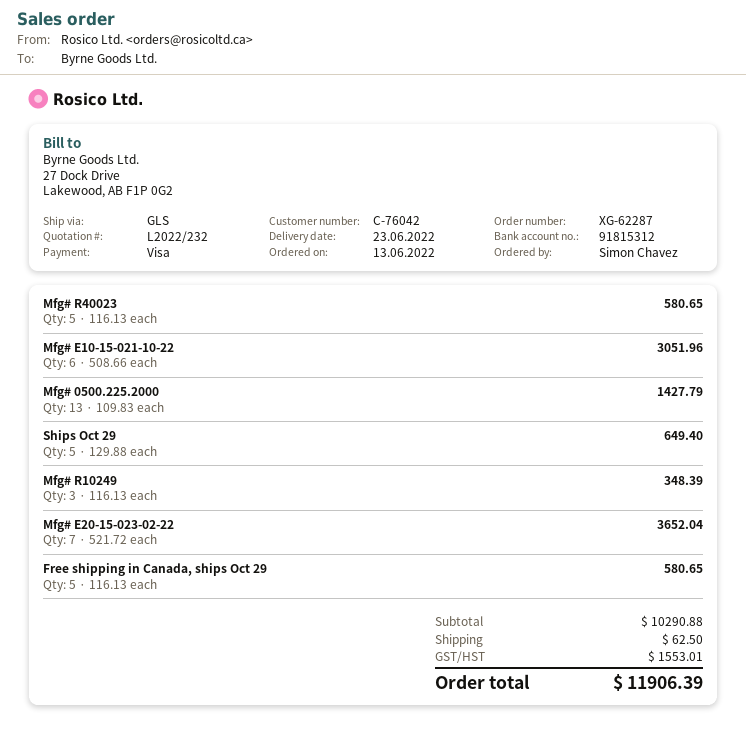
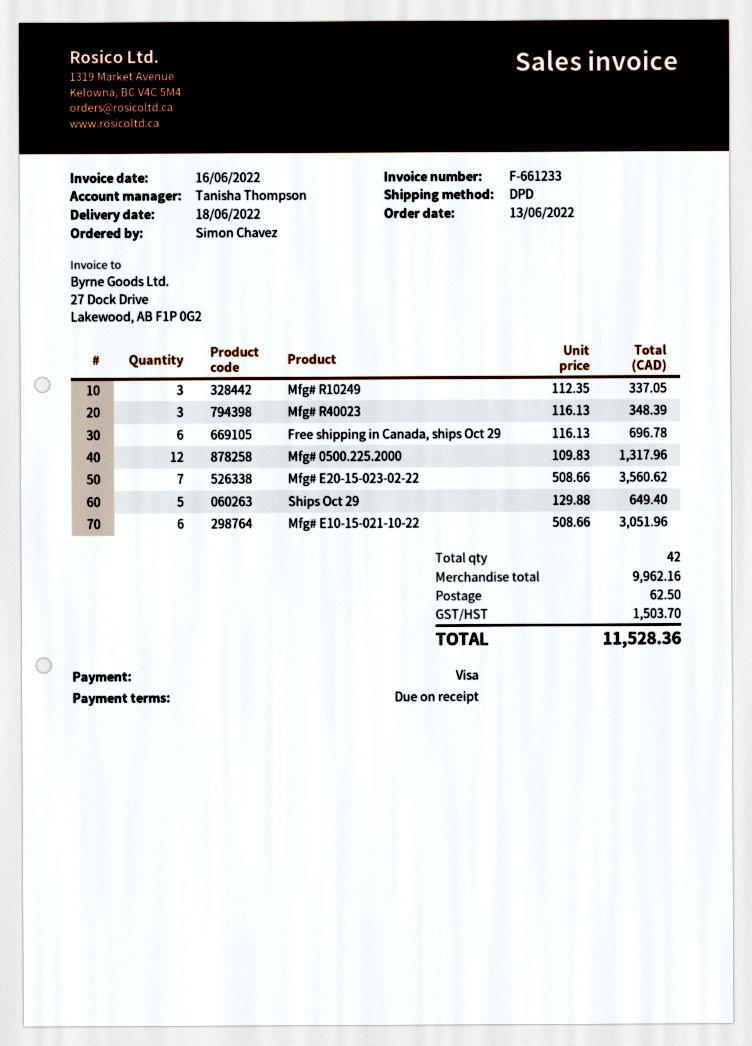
delivery date: 2022-06-23 -> 2022-06-18
shipping method: GLS -> DPD
Mfg# R40023: 5 x 116.13 = 580.65 -> 3 x 116.13 = 348.39
Mfg# 0500.225.2000: 13 x 109.83 = 1427.79 -> 12 x 109.83 = 1317.96
Mfg# R10249: 3 x 116.13 = 348.39 -> 3 x 112.35 = 337.05
Mfg# E20-15-023-02-22: 7 x 521.72 = 3652.04 -> 7 x 508.66 = 3560.62
Free shipping in Canada, ships Oct 29: 5 x 116.13 = 580.65 -> 6 x 116.13 = 696.78
subtotal: 10290.88 -> 9962.16
tax: 1553.01 -> 1503.70
total: 11906.39 -> 11528.36

